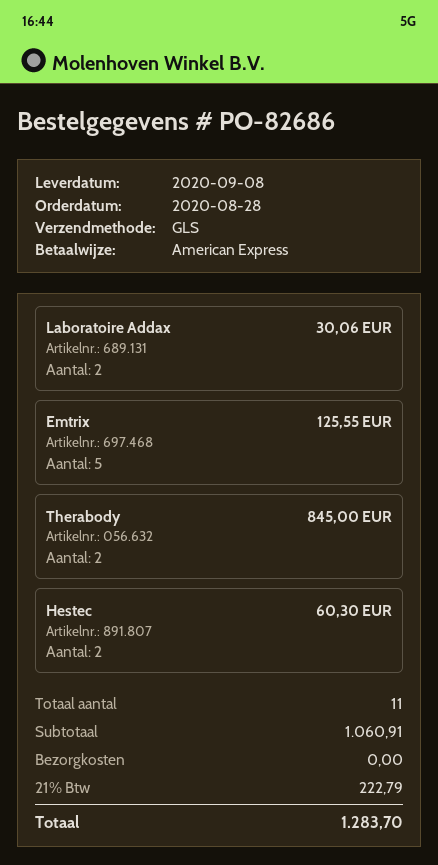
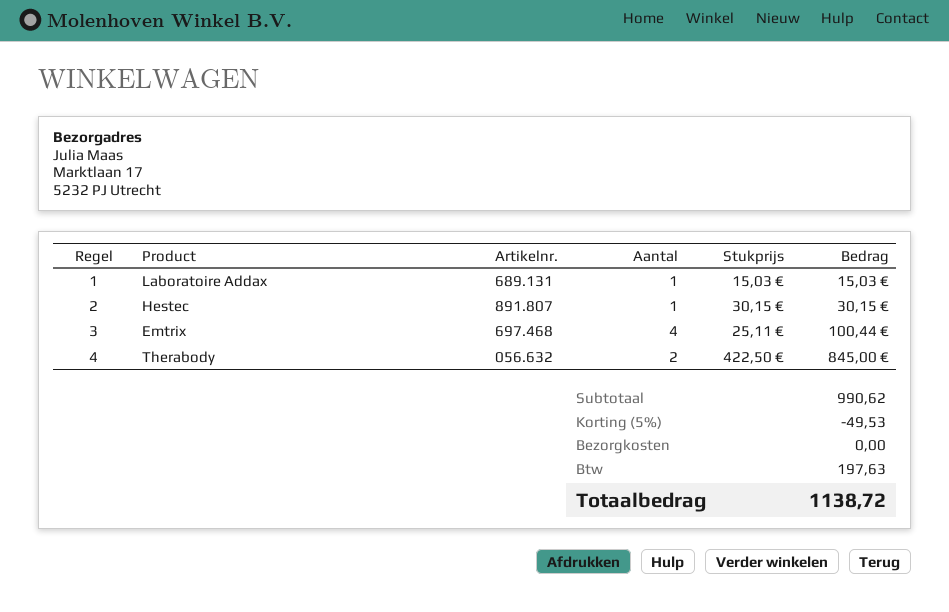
Laboratoire Addax: 2 for 30.06 -> 1 for 15.03
Emtrix: 5 for 125.55 -> 4 for 100.44
Hestec: 2 for 60.30 -> 1 for 30.15
subtotal: 1060.91 -> 990.62
discount: none -> 5% = 49.53
tax: 222.79 -> 197.63
total: 1283.70 -> 1138.72

